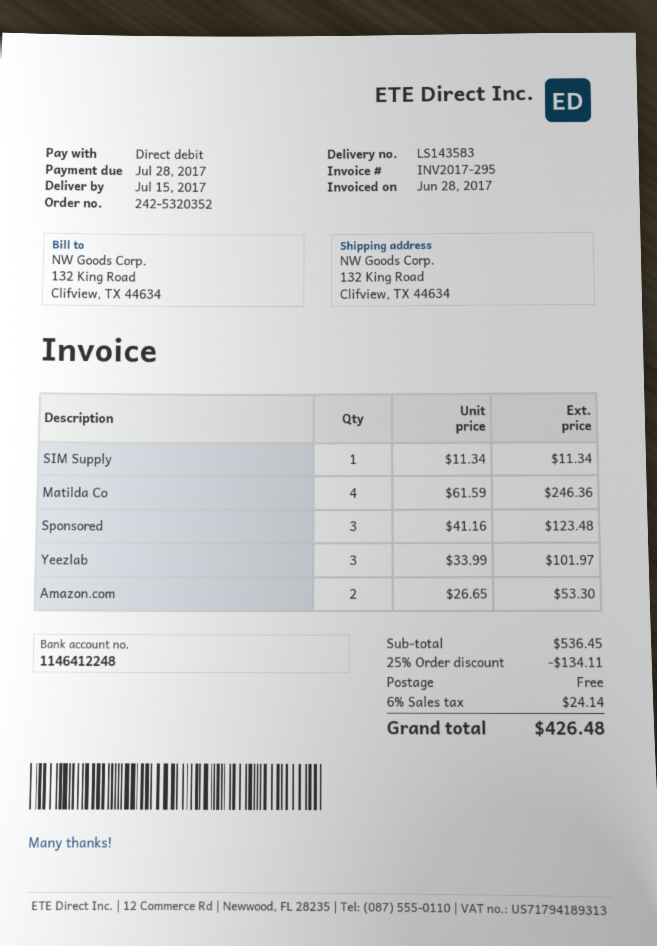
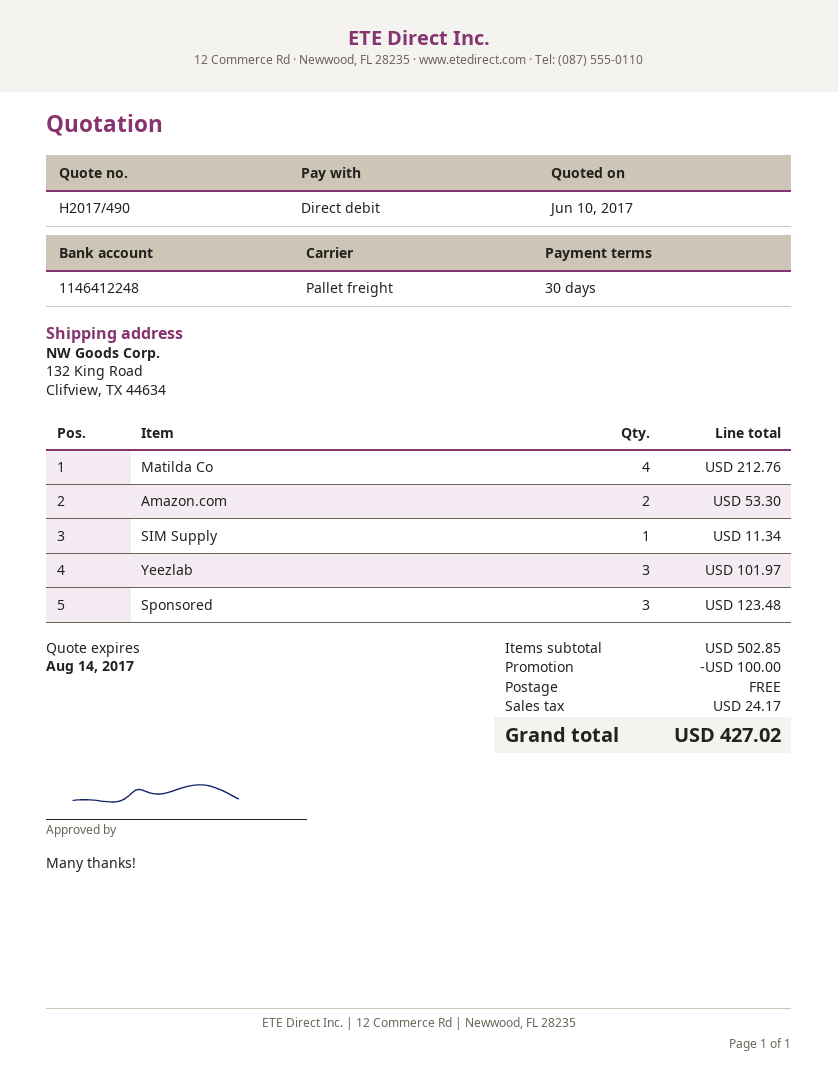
Matilda Co: 4 for 246.36 -> 4 for 212.76
subtotal: 536.45 -> 502.85
discount: 134.11 -> 100.00
tax: 24.14 -> 24.17
total: 426.48 -> 427.02

